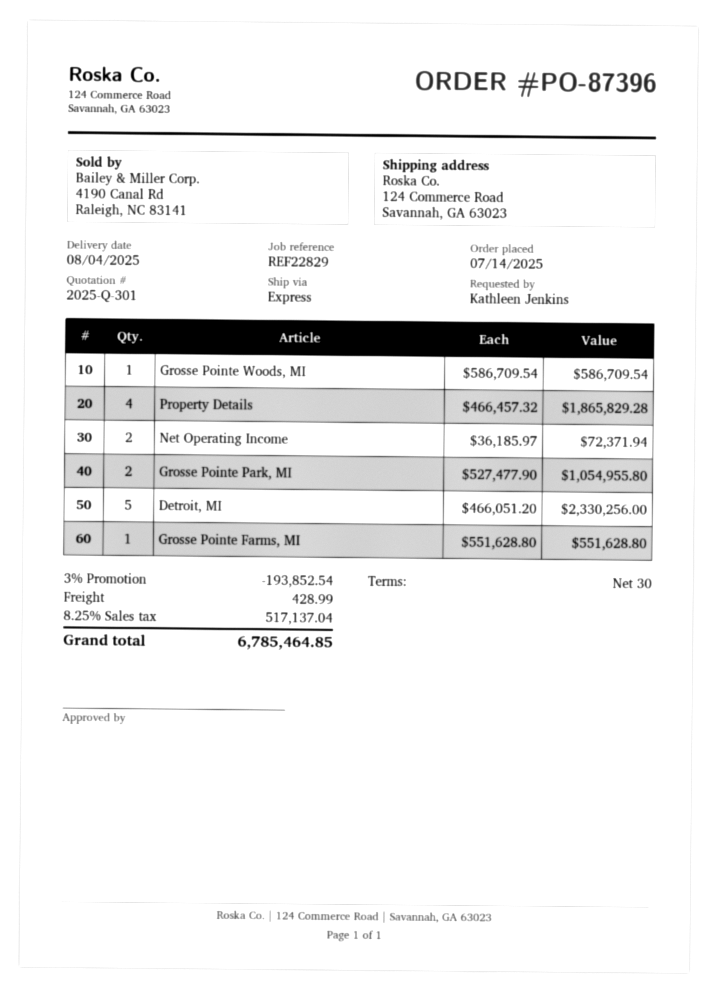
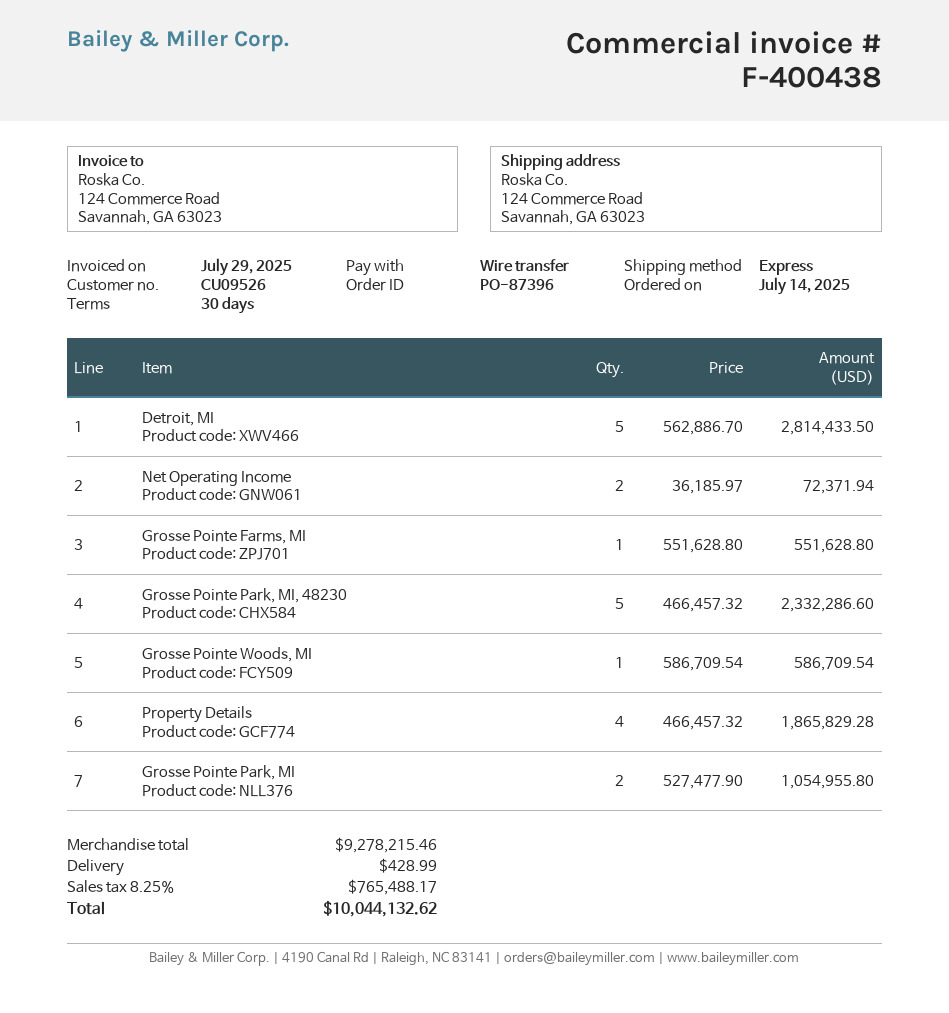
Detroit, MI: 5 x 466051.20 = 2330256.00 -> 5 x 562886.70 = 2814433.50
Grosse Pointe Park, MI, 48230: none -> 5 x 466457.32 = 2332286.60
discount: 3% = 193852.54 -> none
tax: 8.25% = 517137.04 -> 8.25% = 765488.17
total: 6785464.85 -> 10044132.62

